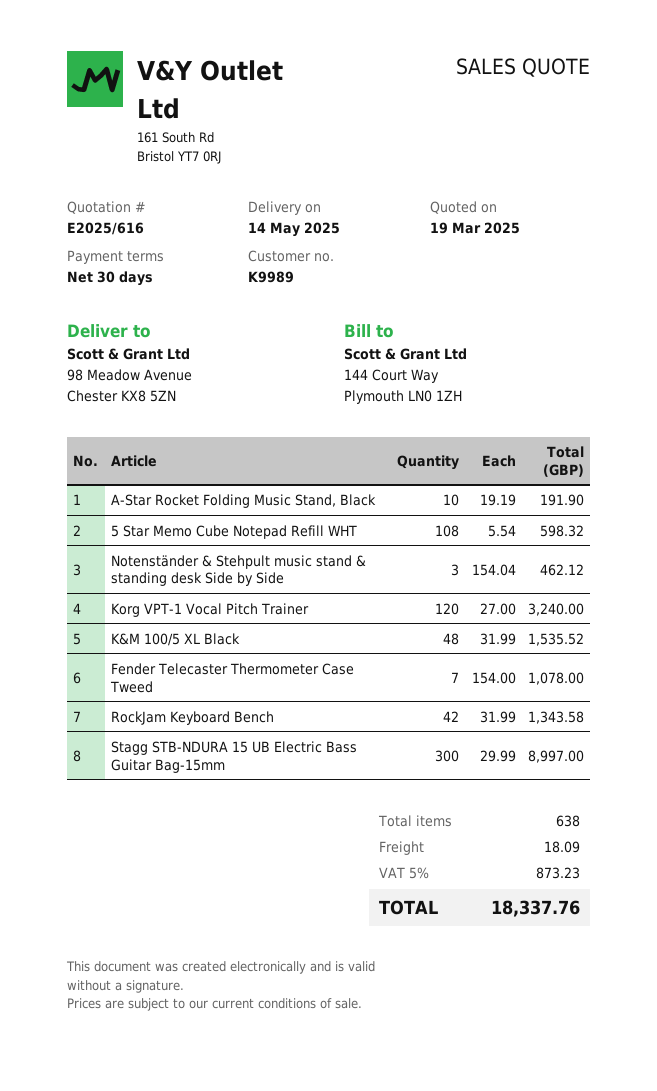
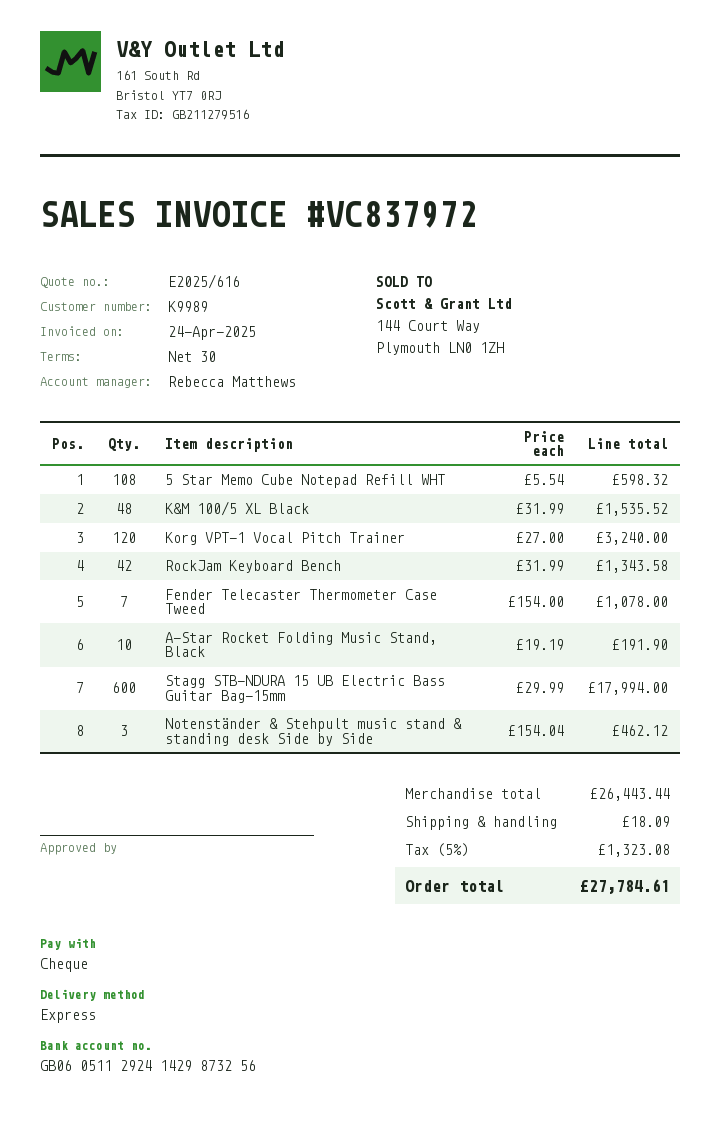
Stagg STB-NDURA 15 UB Electric Bass Guitar Bag-15mm: 300 x 29.99 = 8997.00 -> 600 x 29.99 = 17994.00
tax: 5% = 873.23 -> 5% = 1323.08
total: 18337.76 -> 27784.61

